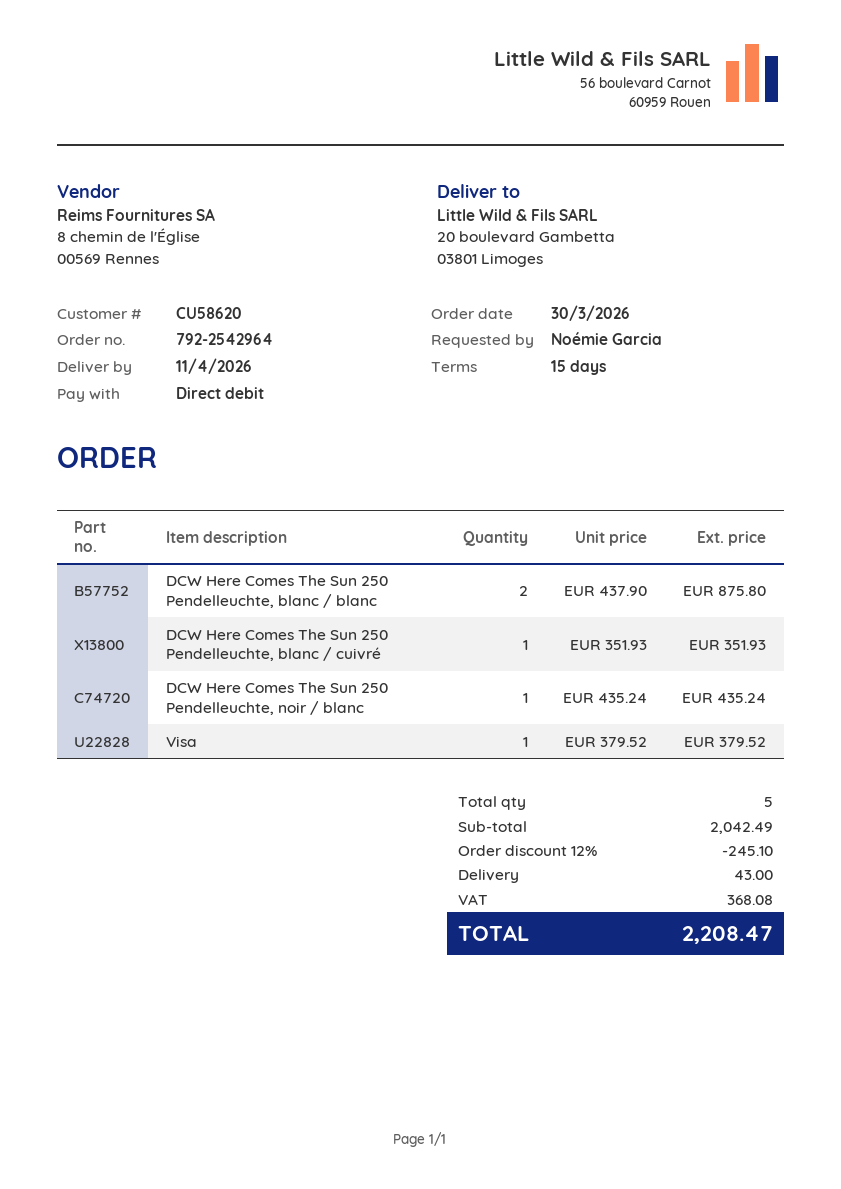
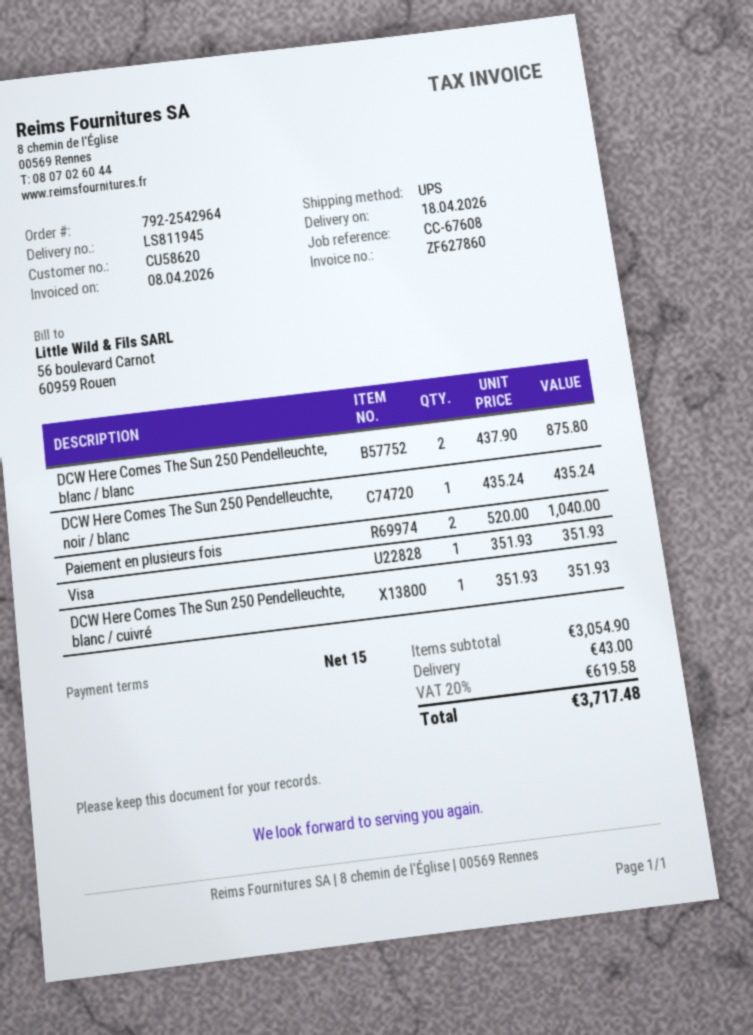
delivery date: 2026-04-11 -> 2026-04-18
Visa: 1 x 379.52 = 379.52 -> 1 x 351.93 = 351.93
Paiement en plusieurs fois: none -> 2 x 520.00 = 1040.00
subtotal: 2042.49 -> 3054.90
discount: 12% = 245.10 -> none
tax: 368.08 -> 619.58
total: 2208.47 -> 3717.48

